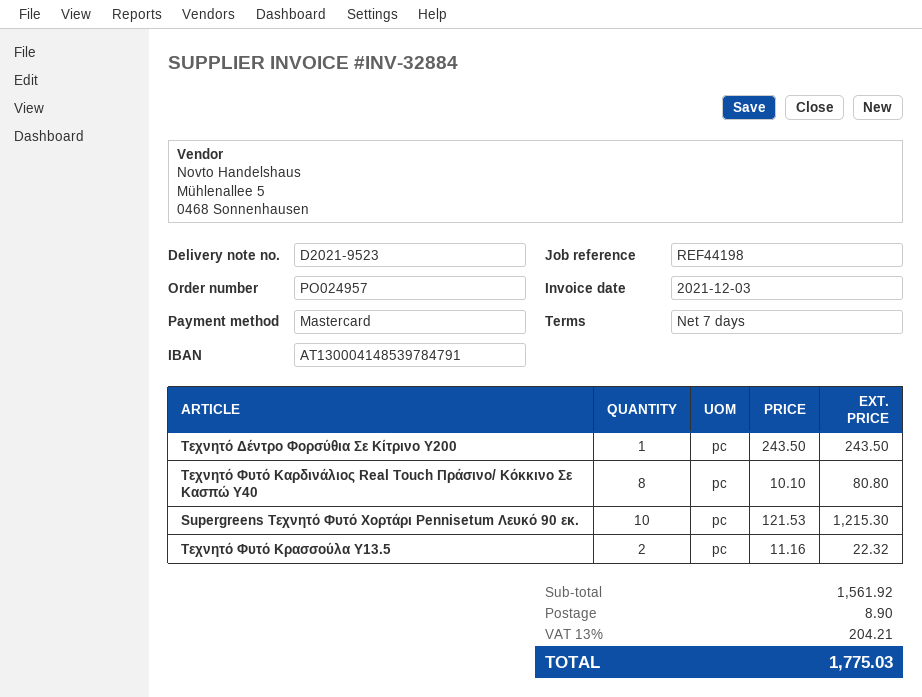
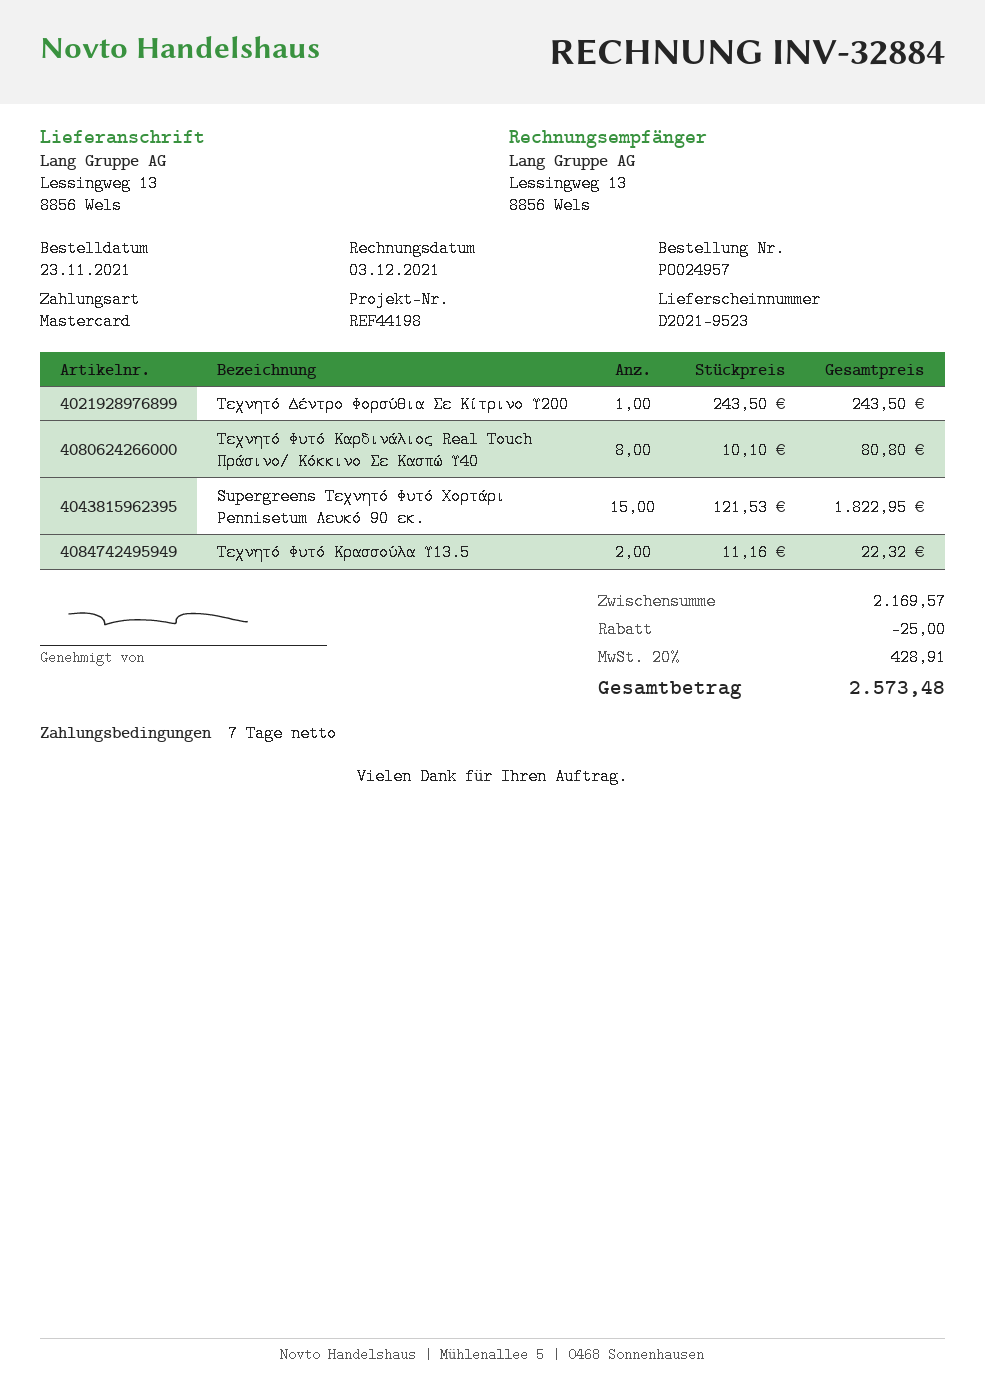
Supergreens Τεχνητό Φυτό Χορτάρι Pennisetum Λευκό 90 εκ.: 10 x 121.53 = 1215.30 -> 15 x 121.53 = 1822.95
subtotal: 1561.92 -> 2169.57
discount: none -> 25.00
shipping: 8.90 -> none
tax: 13% = 204.21 -> 20% = 428.91
total: 1775.03 -> 2573.48

